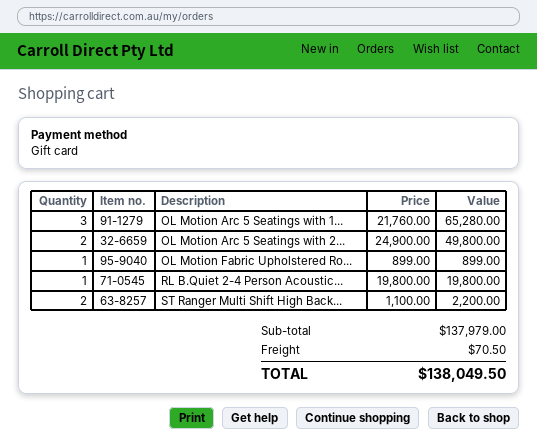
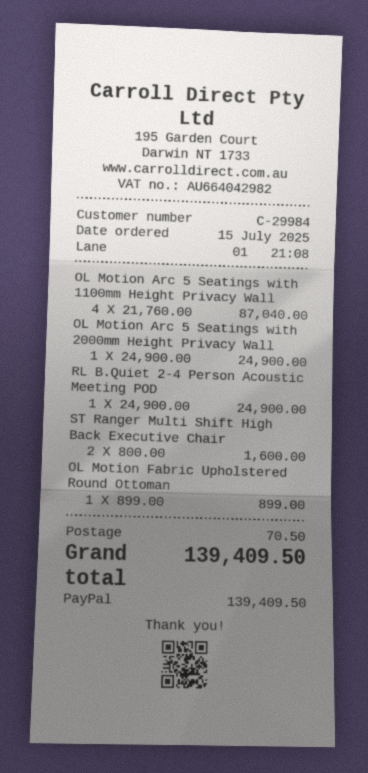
payment method: gift card -> PayPal
OL Motion Arc 5 Seatings with 1...: 3 x 21760.00 = 65280.00 -> 4 x 21760.00 = 87040.00
OL Motion Arc 5 Seatings with 2...: 2 x 24900.00 = 49800.00 -> 1 x 24900.00 = 24900.00
RL B.Quiet 2-4 Person Acoustic...: 1 x 19800.00 = 19800.00 -> 1 x 24900.00 = 24900.00
ST Ranger Multi Shift High Back...: 2 x 1100.00 = 2200.00 -> 2 x 800.00 = 1600.00
total: 138049.50 -> 139409.50

